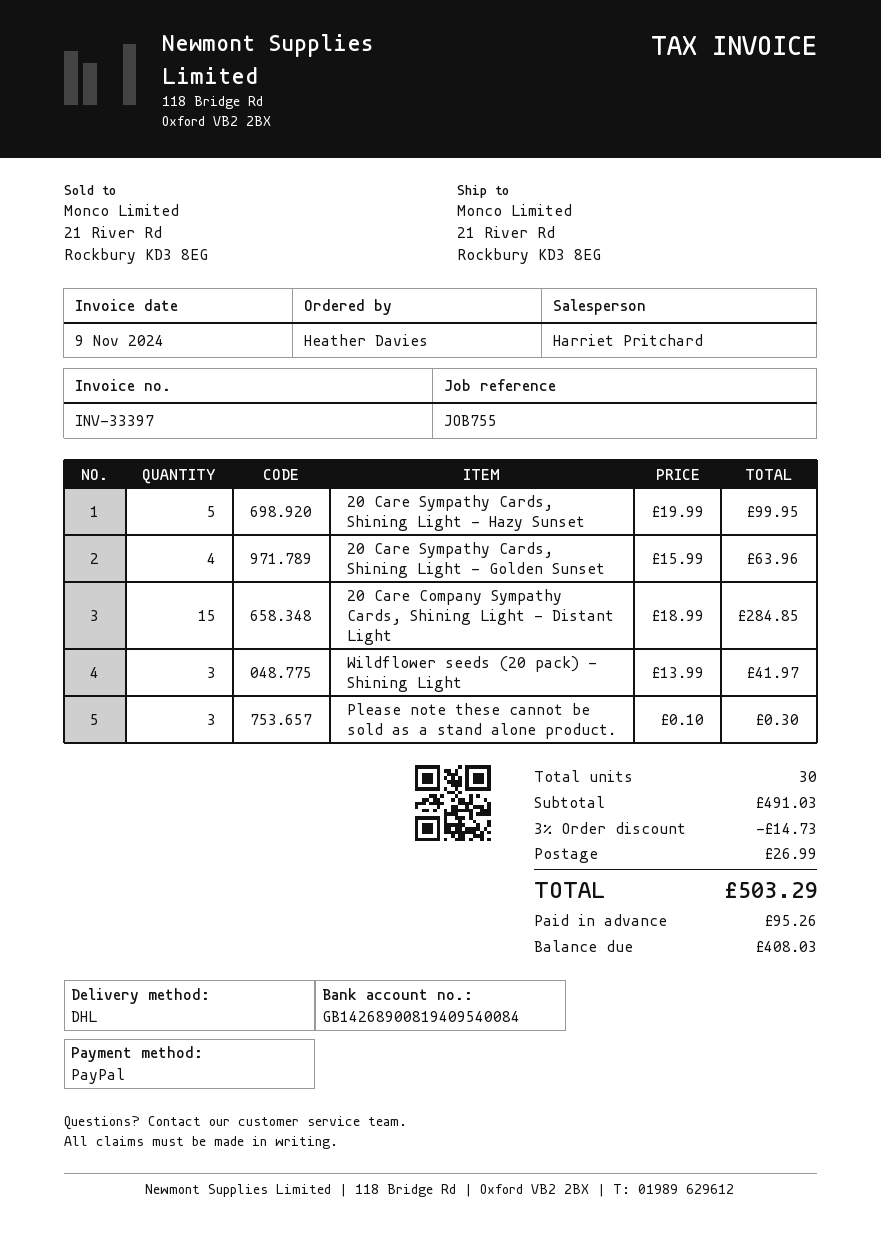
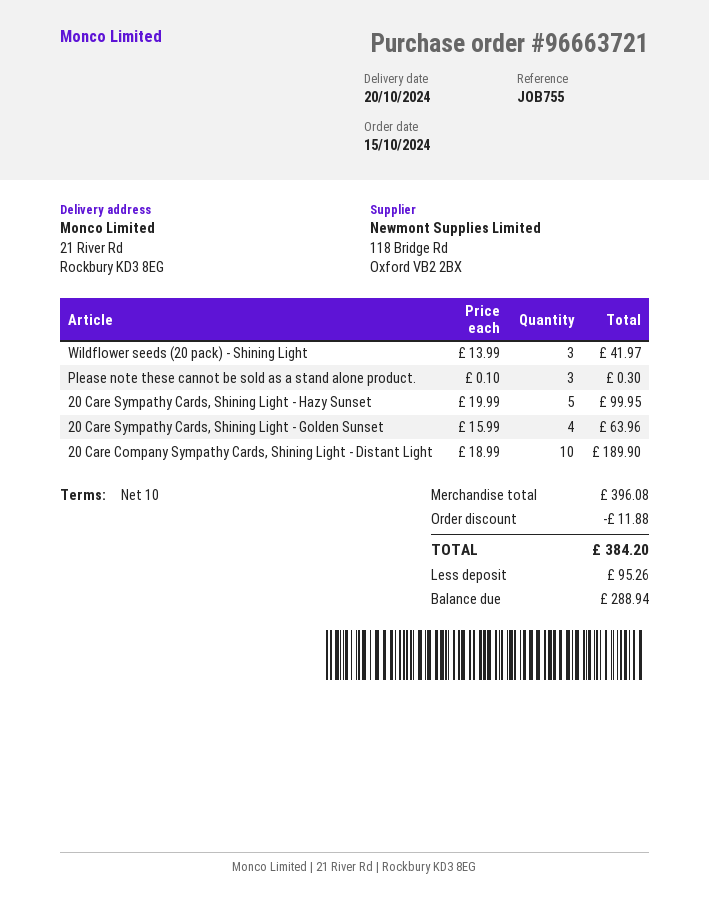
20 Care Company Sympathy Cards, Shining Light - Distant Light: 15 x 18.99 = 284.85 -> 10 x 18.99 = 189.90
subtotal: 491.03 -> 396.08
discount: 14.73 -> 11.88
shipping: 26.99 -> none
total: 503.29 -> 384.20
balance: 408.03 -> 288.94

